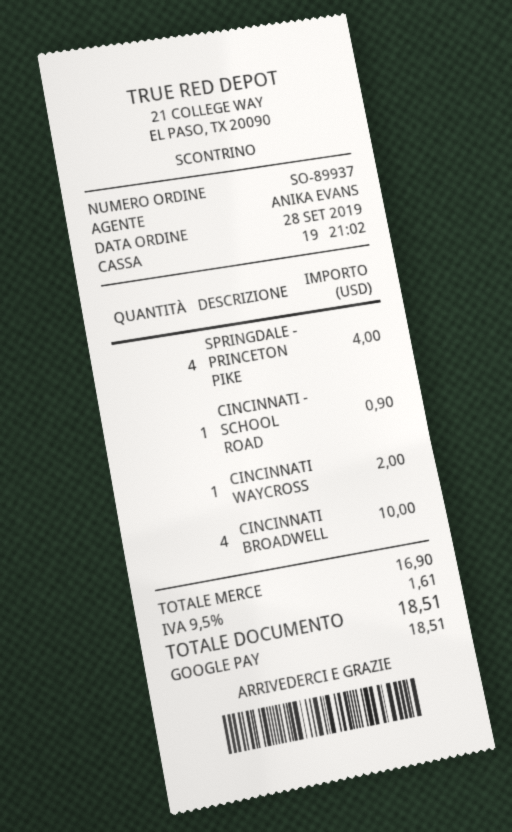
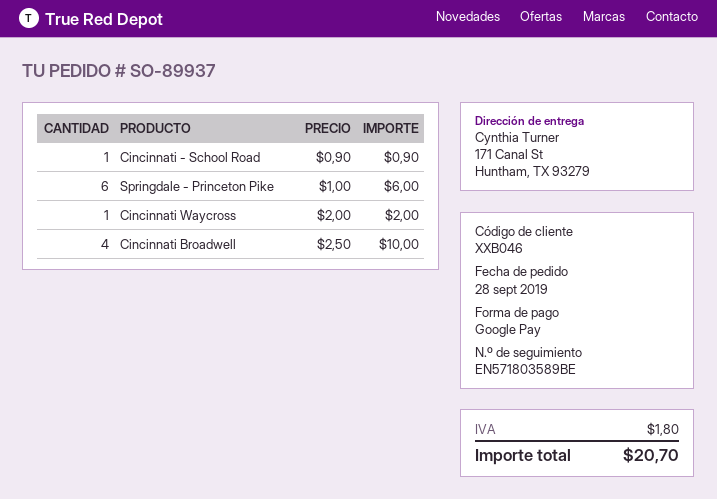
SPRINGDALE - PRINCETON PIKE: 4 for 4.00 -> 6 for 6.00
tax: 1.61 -> 1.80
total: 18.51 -> 20.70

